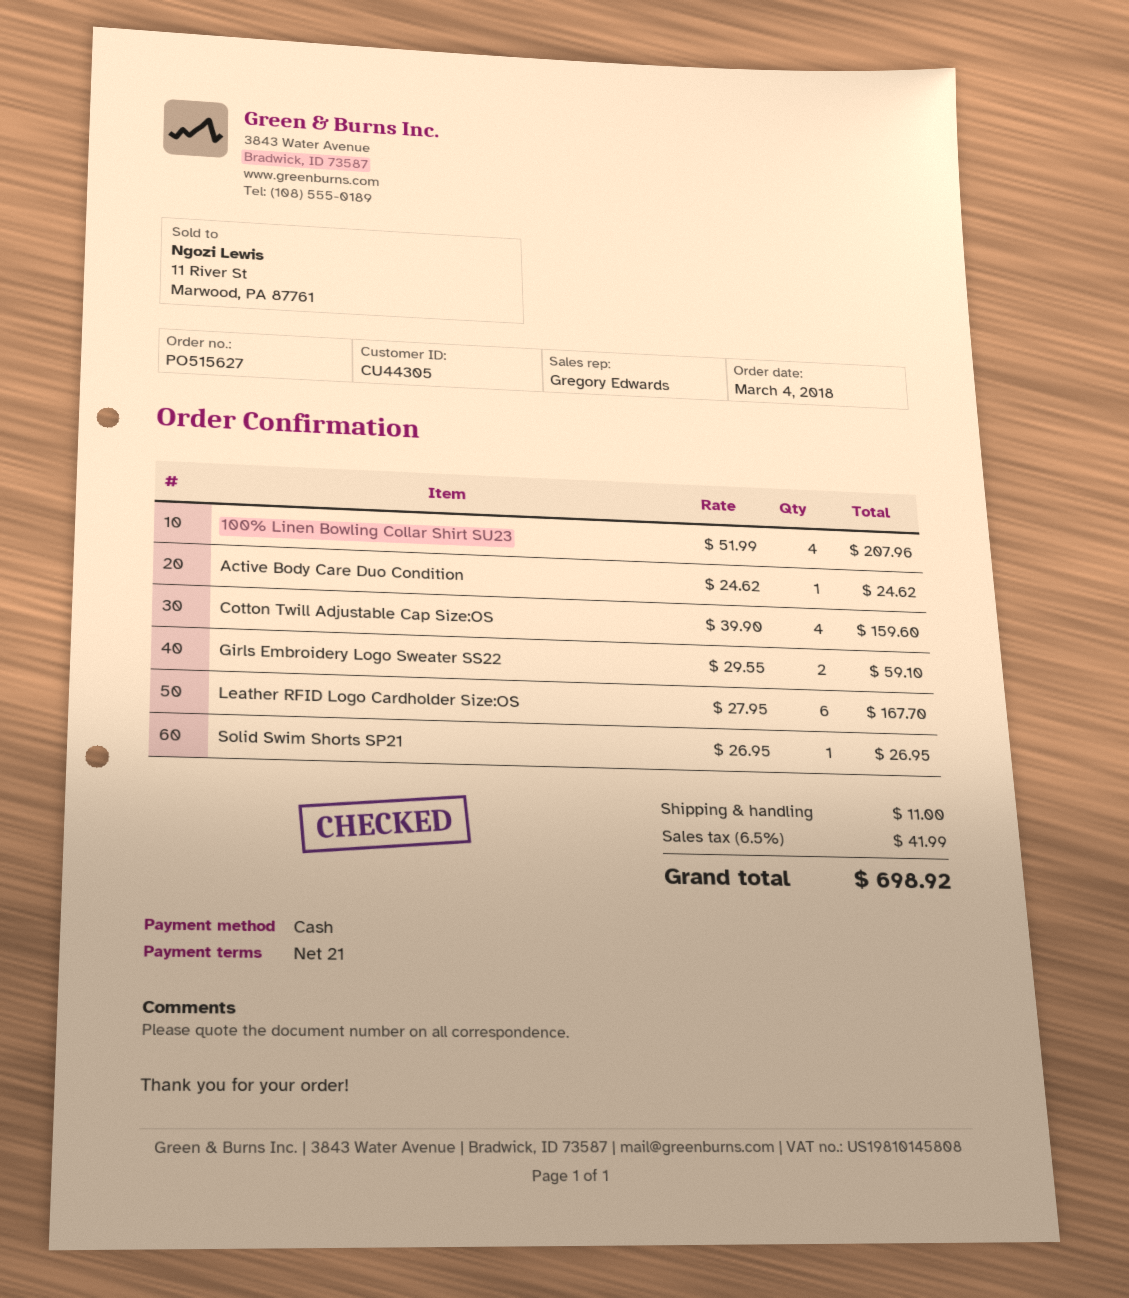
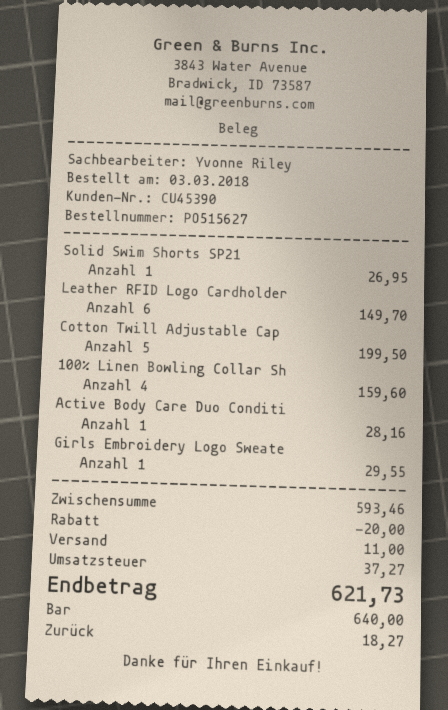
order date: 2018-03-04 -> 2018-03-03
customer number: CU44305 -> CU45390
sales rep: Gregory Edwards -> Yvonne Riley
100% Linen Bowling Collar Shirt SU23: 4 for 207.96 -> 4 for 159.60
Active Body Care Duo Condition: 1 for 24.62 -> 1 for 28.16
Cotton Twill Adjustable Cap Size:OS: 4 for 159.60 -> 5 for 199.50
Girls Embroidery Logo Sweater SS22: 2 for 59.10 -> 1 for 29.55
Leather RFID Logo Cardholder Size:OS: 6 for 167.70 -> 6 for 149.70
discount: none -> 20.00
tax: 41.99 -> 37.27
total: 698.92 -> 621.73

